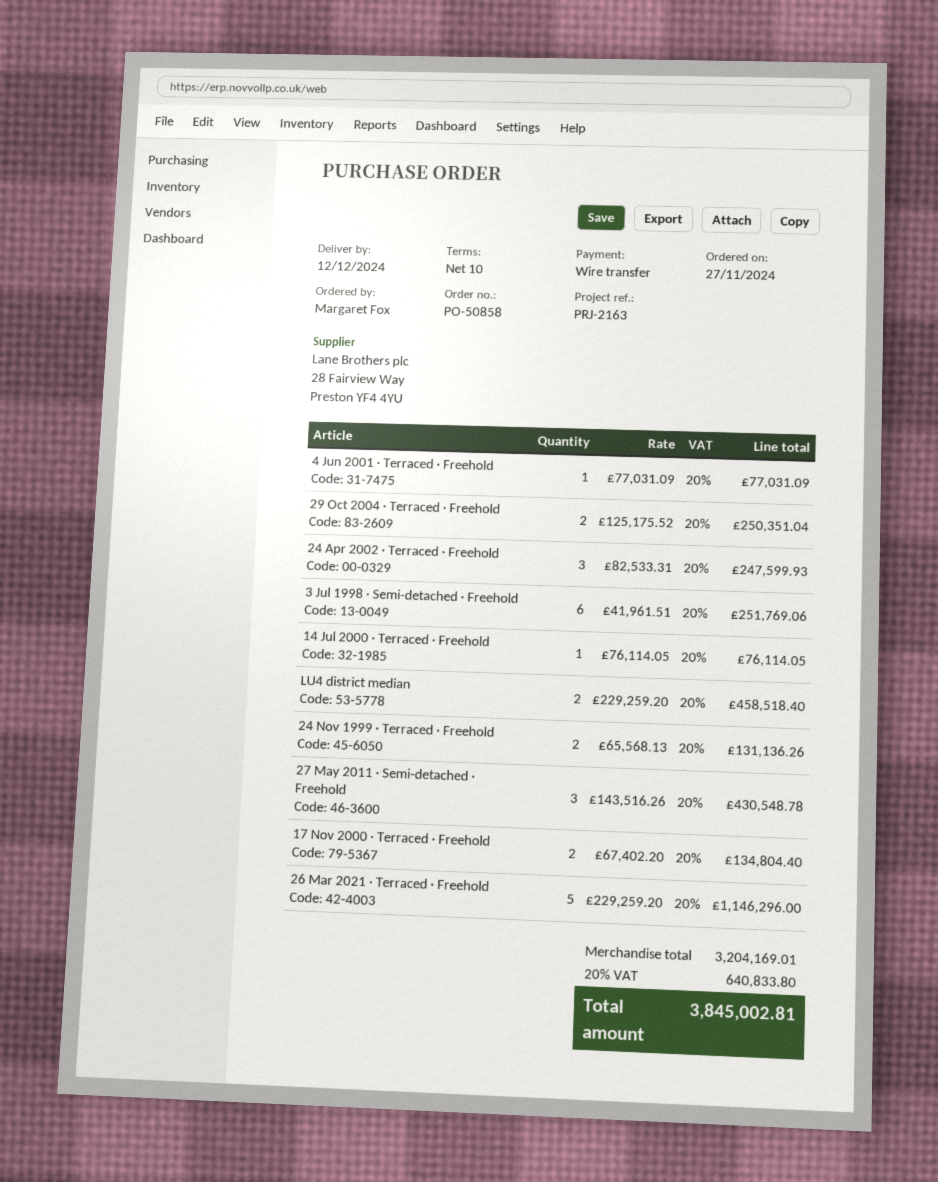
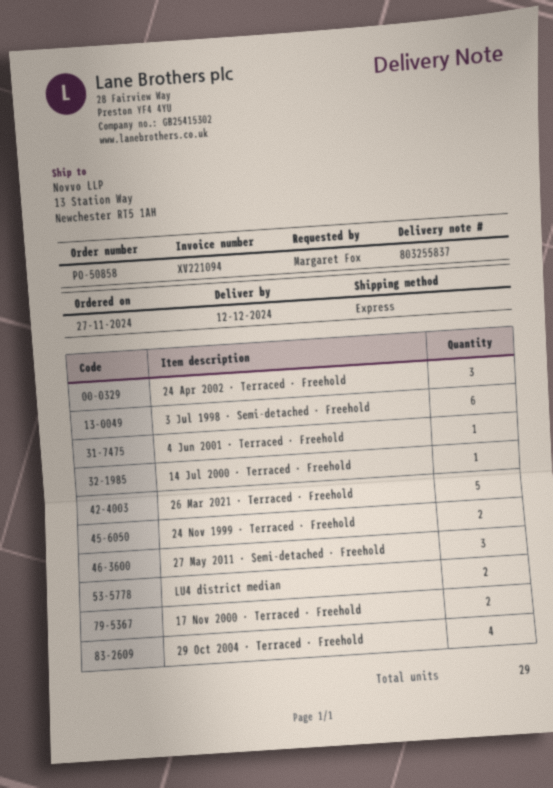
29 Oct 2004 · Terraced · Freehold: 2 -> 4

